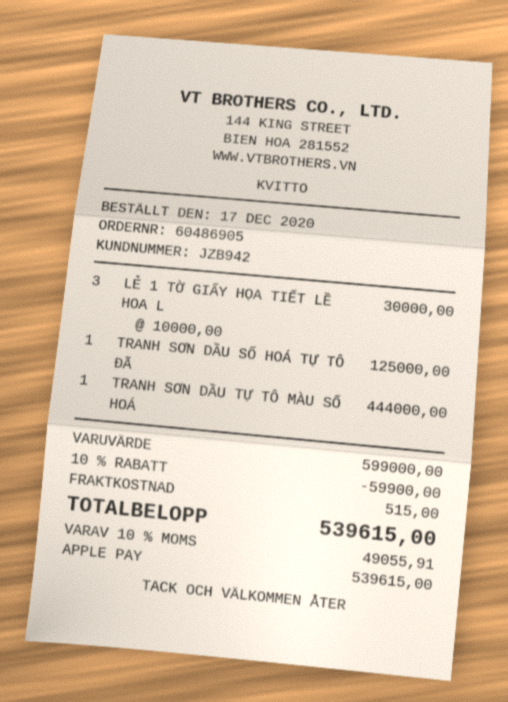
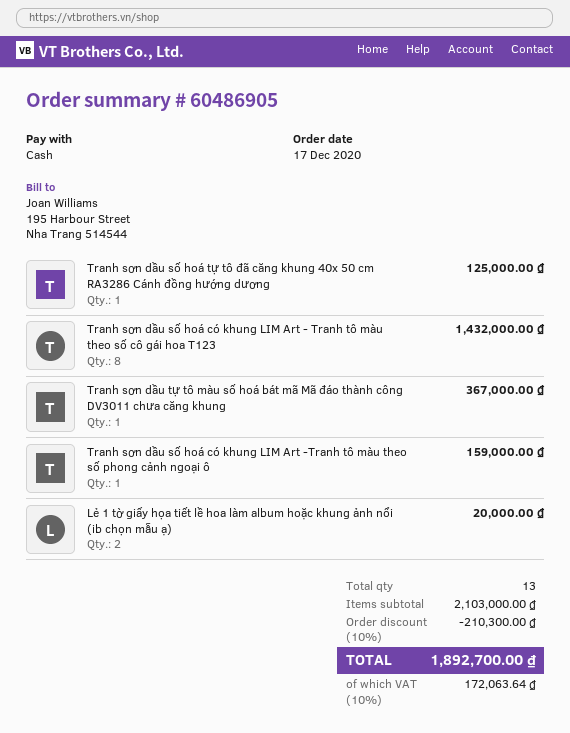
payment method: Apple Pay -> cash
LẺ 1 TỜ GIẤY HỌA TIẾT LỀ HOA L: 3 for 30000.00 -> 2 for 20000.00
TRANH SƠN DẦU TỰ TÔ MÀU SỐ HOÁ: 1 for 444000.00 -> 1 for 367000.00
Tranh sơn dầu số hoá có khung LIM Art - Tranh tô màu theo số cô gái hoa T123: none -> 8 for 1432000.00
Tranh sơn dầu số hoá có khung LIM Art -Tranh tô màu theo số phong cảnh ngoại ô: none -> 1 for 159000.00
subtotal: 599000.00 -> 2103000.00
discount: 10% = 59900.00 -> 10% = 210300.00
shipping: 515.00 -> none
tax: 10% = 49055.91 -> 10% = 172063.64
total: 539615.00 -> 1892700.00

